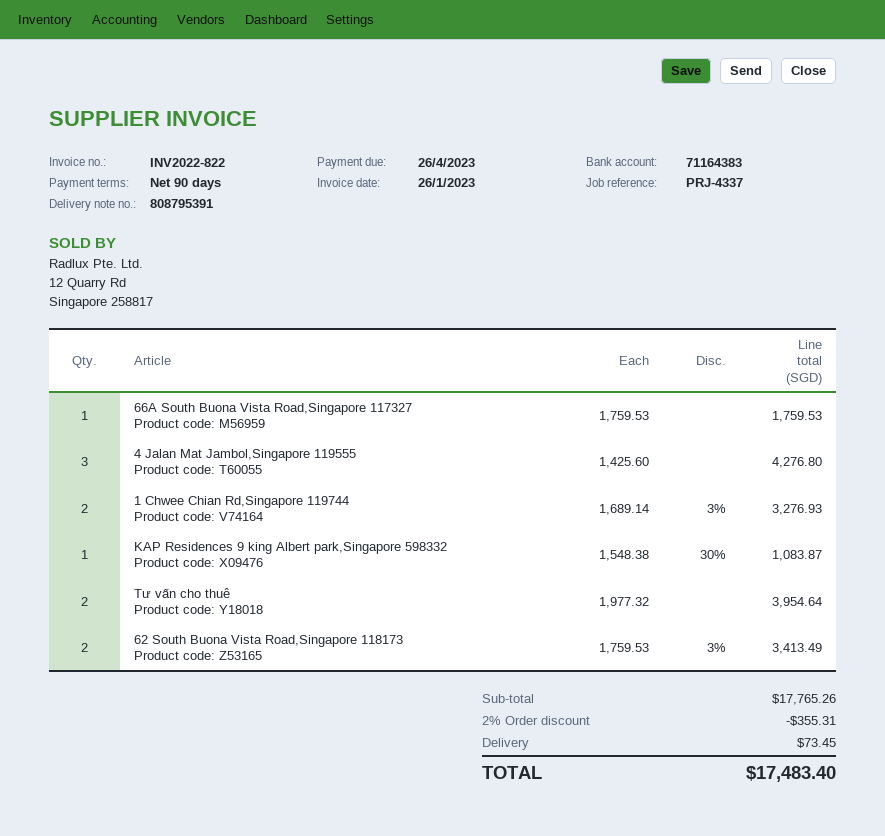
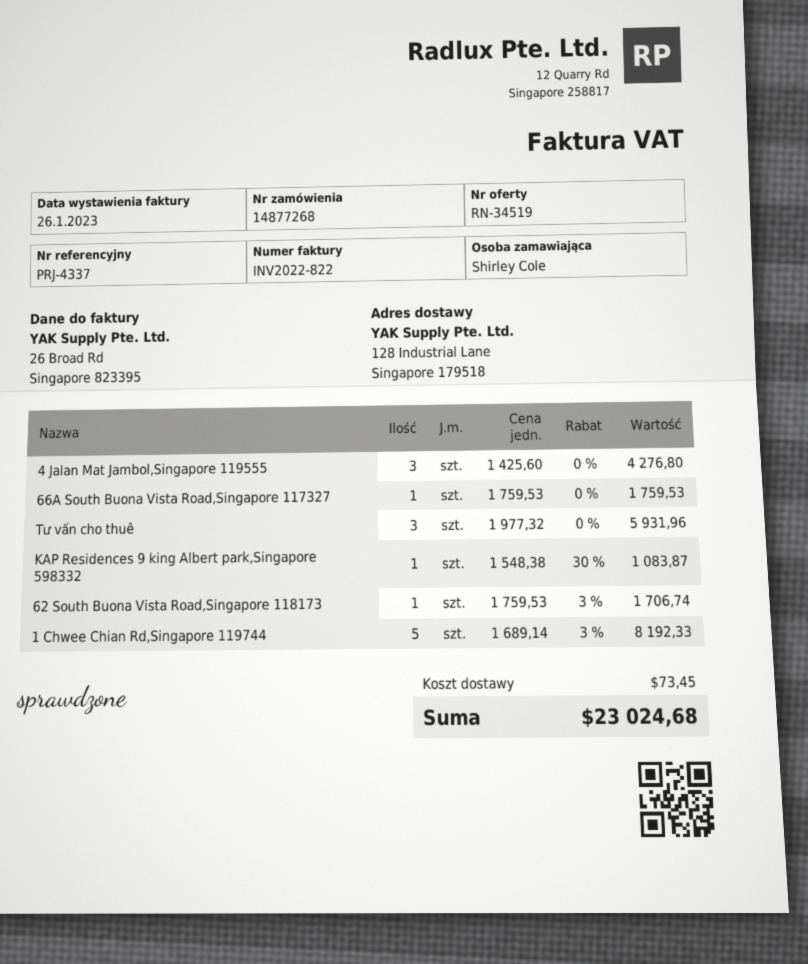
1 Chwee Chian Rd,Singapore 119744: 2 x 1689.14 - 3% = 3276.93 -> 5 x 1689.14 - 3% = 8192.33
Tư vấn cho thuê: 2 x 1977.32 = 3954.64 -> 3 x 1977.32 = 5931.96
62 South Buona Vista Road,Singapore 118173: 2 x 1759.53 - 3% = 3413.49 -> 1 x 1759.53 - 3% = 1706.74
discount: 2% = 355.31 -> none
total: 17483.40 -> 23024.68

